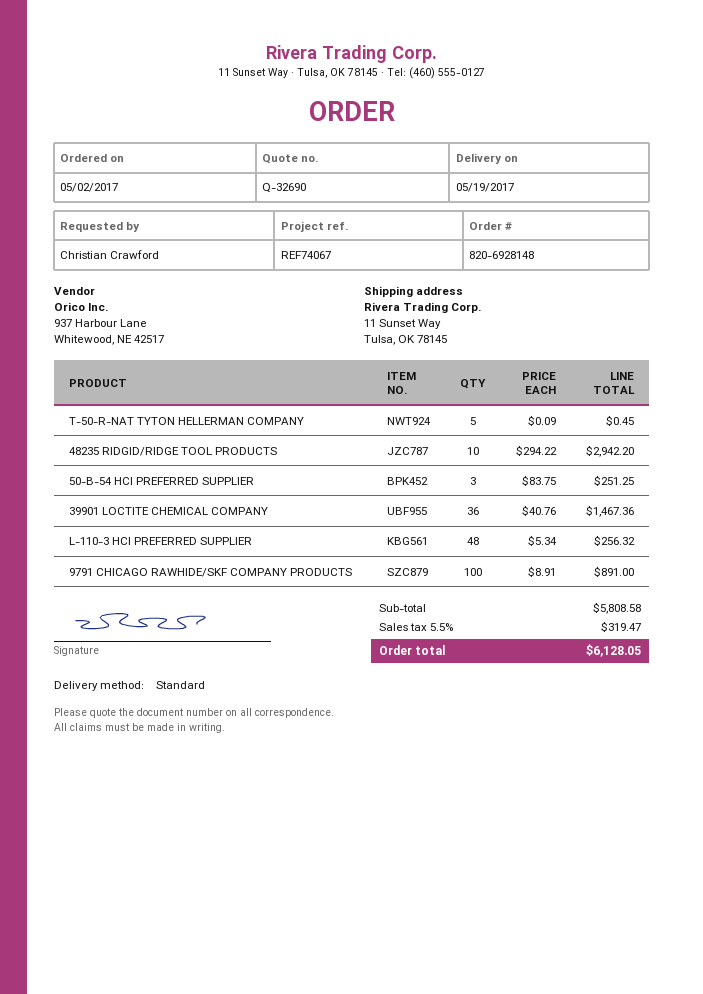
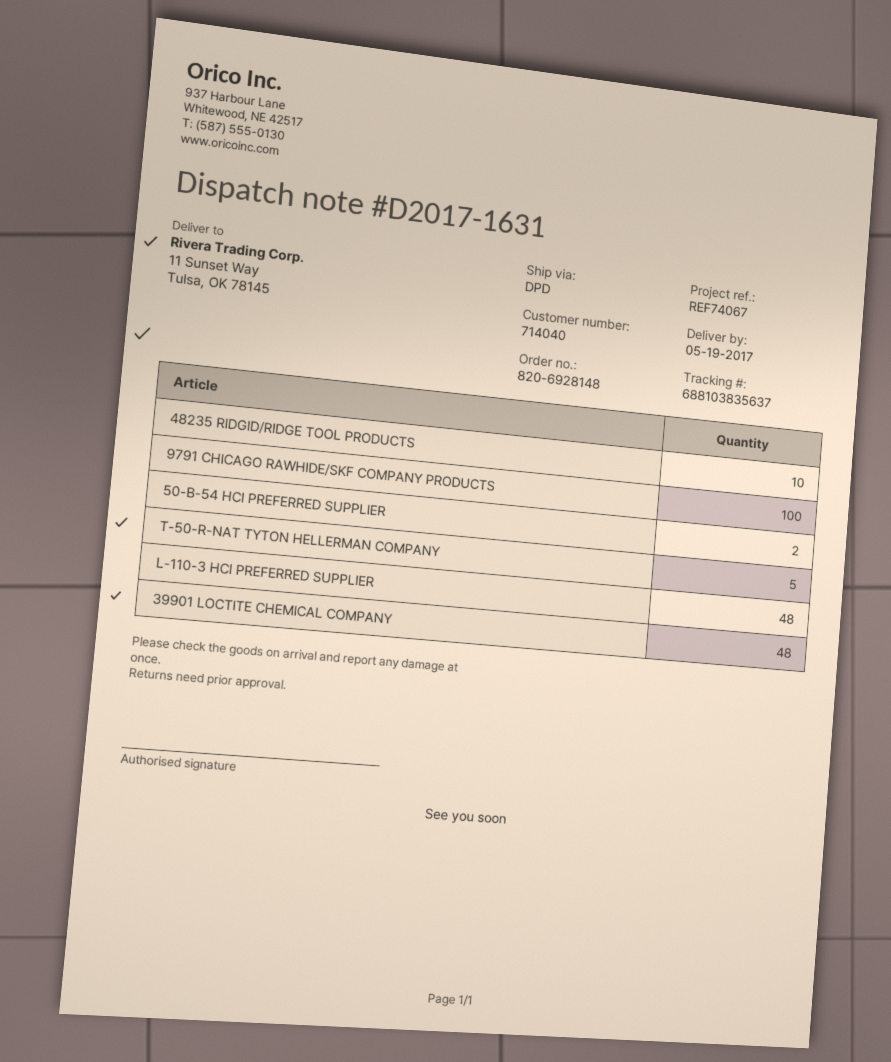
shipping method: standard -> DPD
50-B-54 HCI PREFERRED SUPPLIER: 3 -> 2
39901 LOCTITE CHEMICAL COMPANY: 36 -> 48

